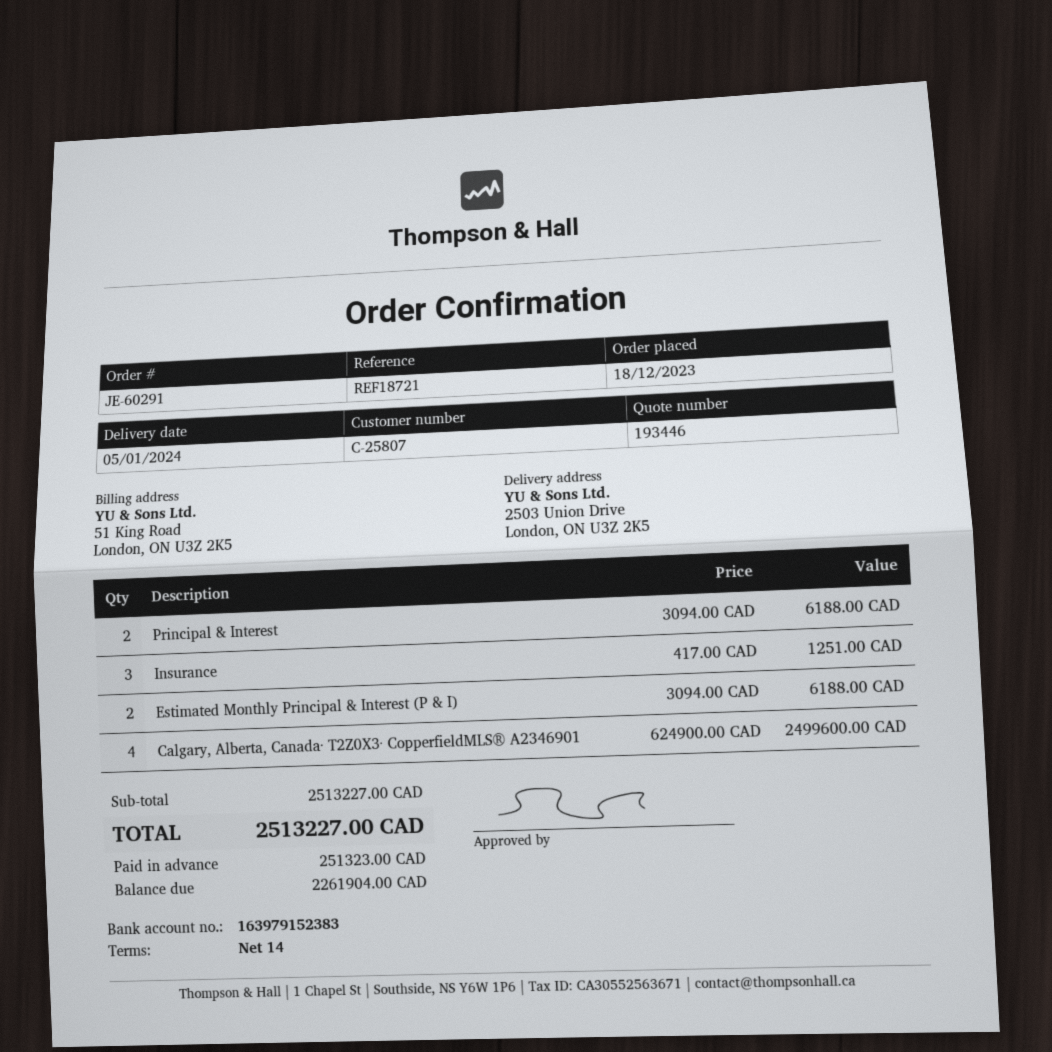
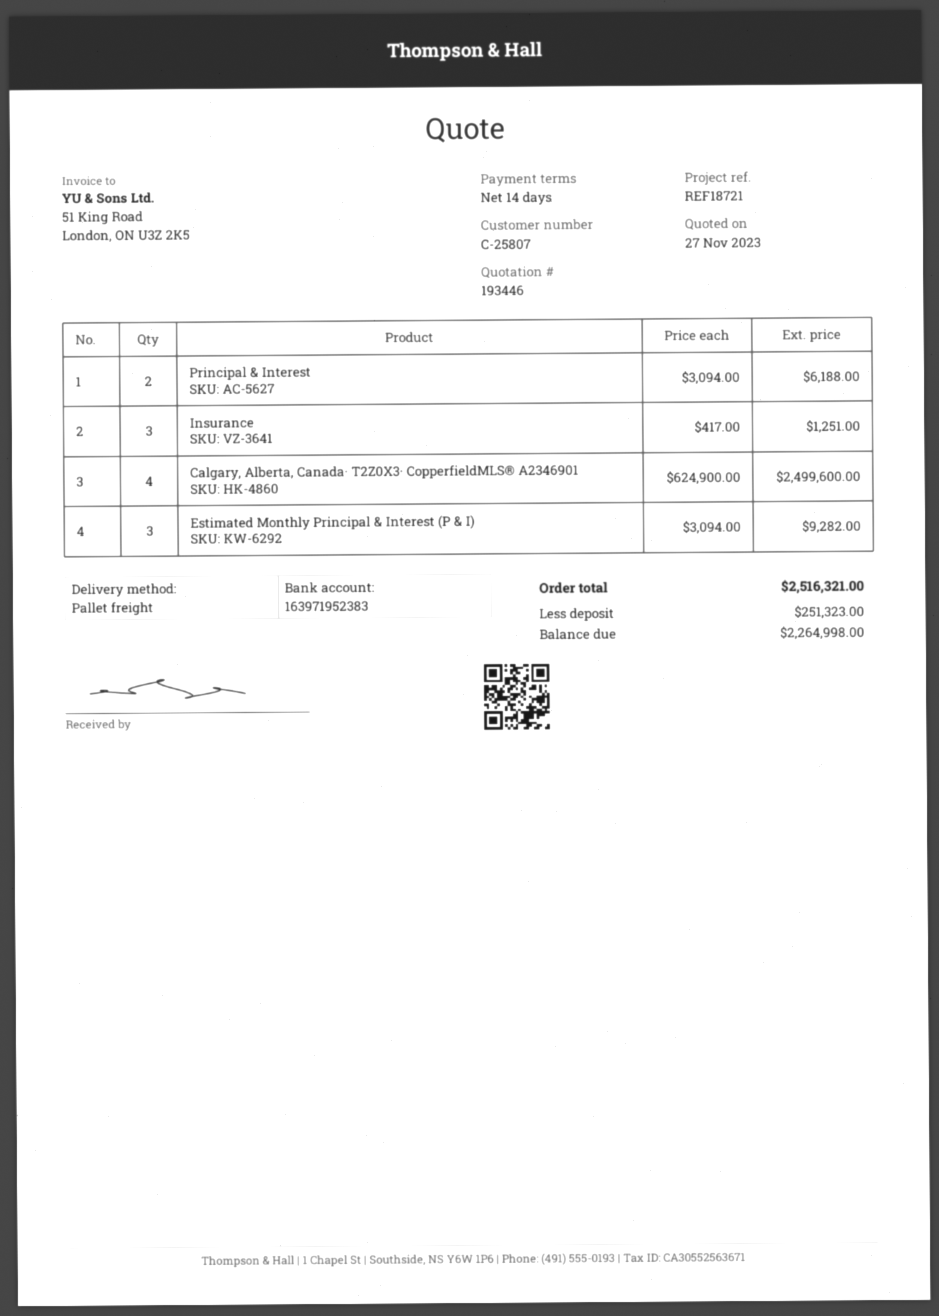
bank account: 163979152383 -> 163971952383
Estimated Monthly Principal & Interest (P & I): 2 x 3094.00 = 6188.00 -> 3 x 3094.00 = 9282.00
total: 2513227.00 -> 2516321.00
balance: 2261904.00 -> 2264998.00

